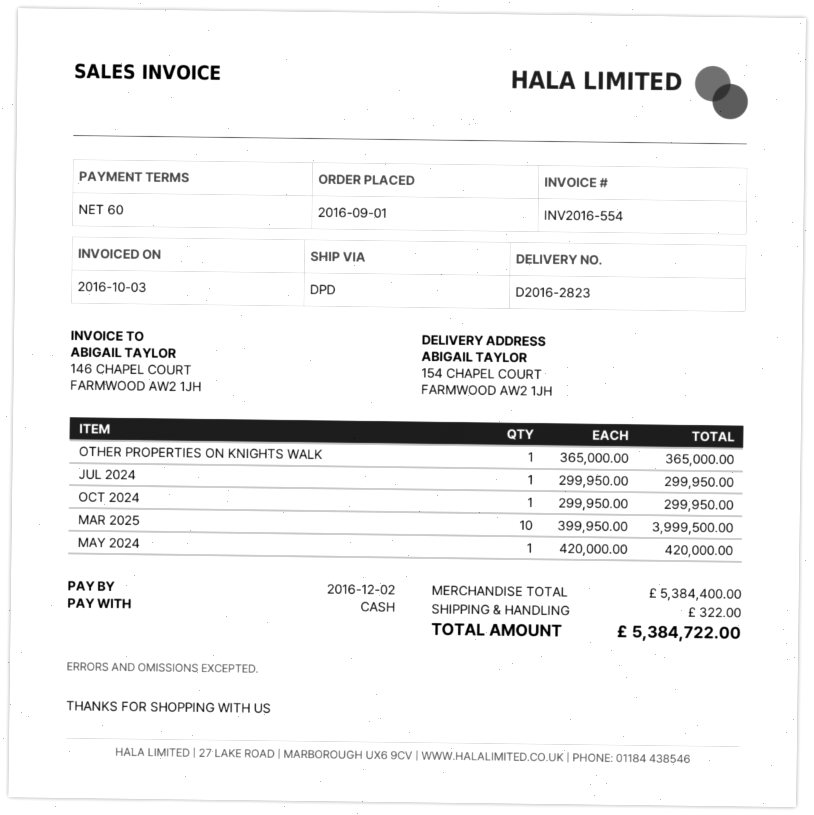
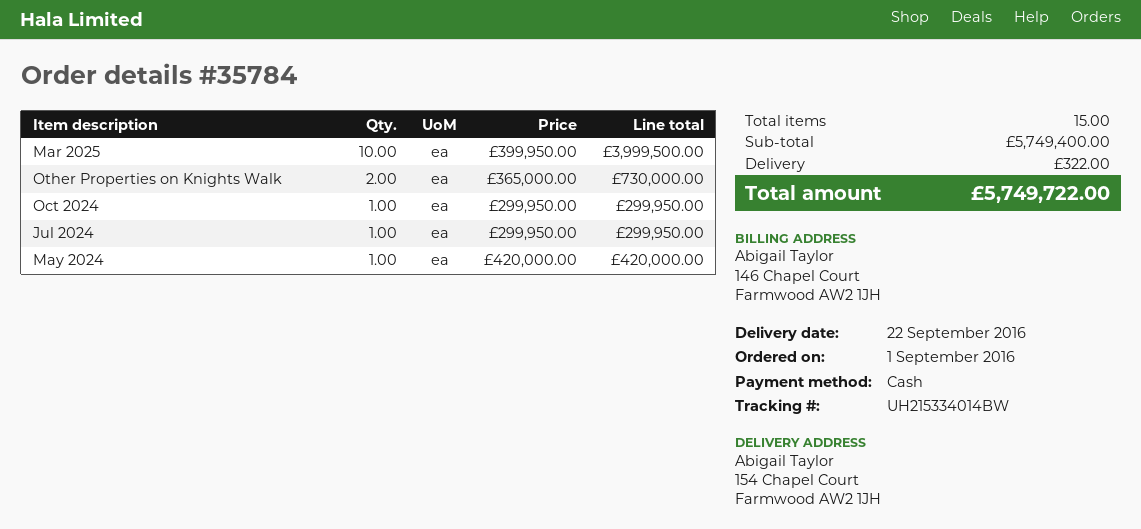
OTHER PROPERTIES ON KNIGHTS WALK: 1 x 365000.00 = 365000.00 -> 2 x 365000.00 = 730000.00
subtotal: 5384400.00 -> 5749400.00
total: 5384722.00 -> 5749722.00

